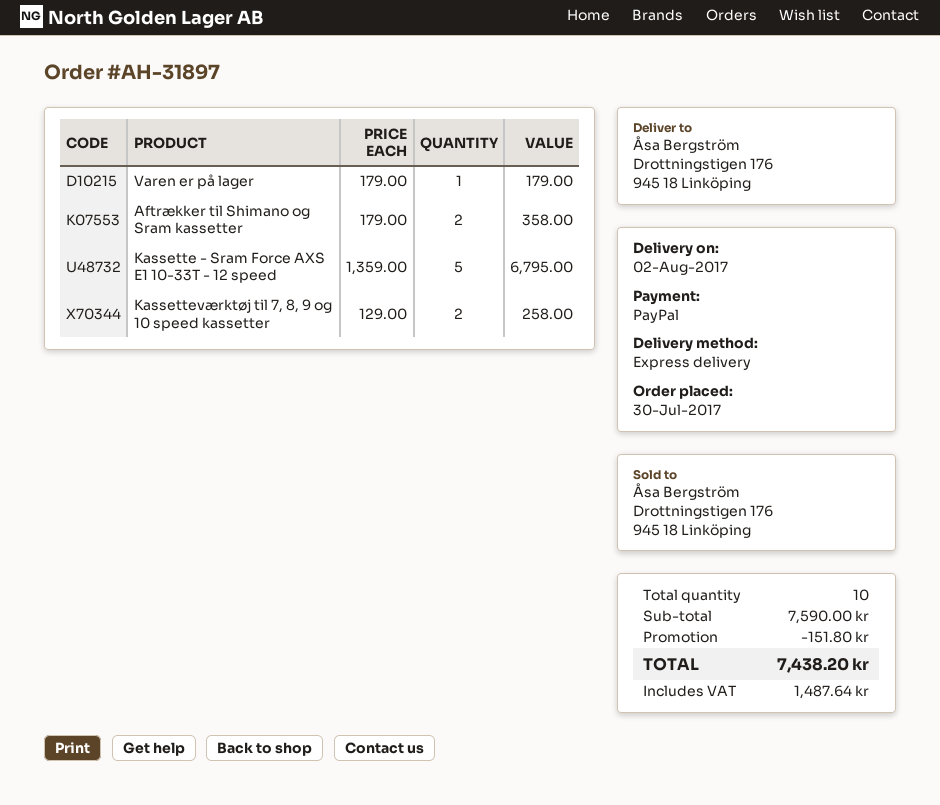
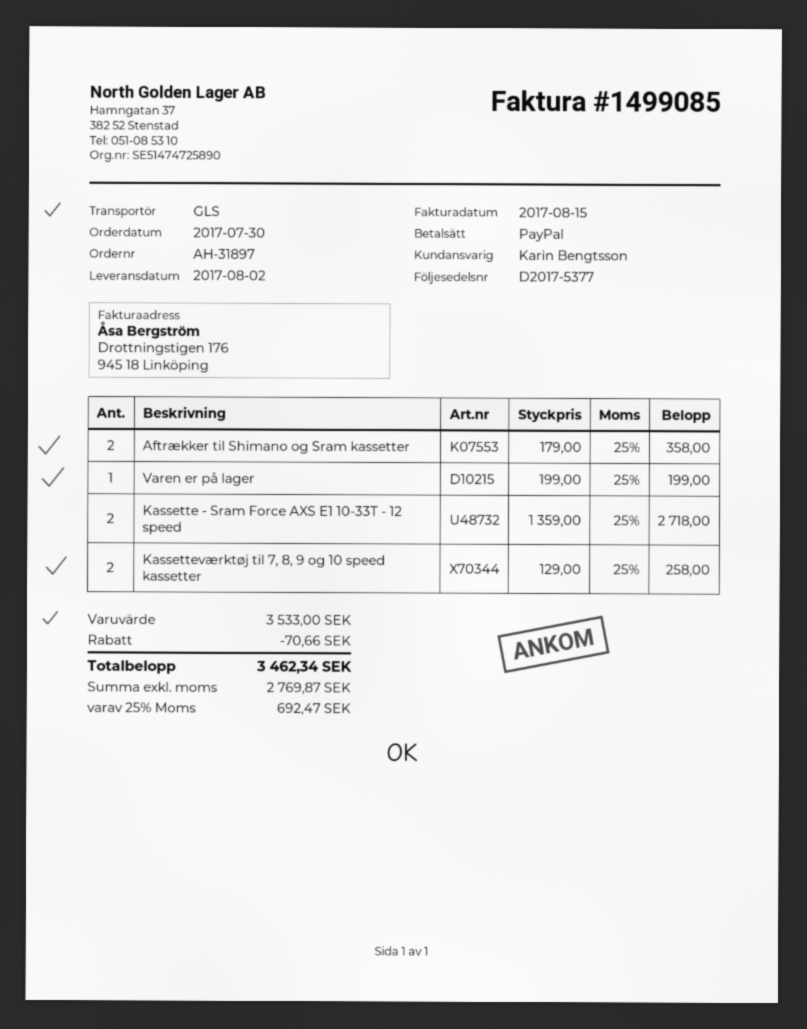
shipping method: express -> GLS
Varen er på lager: 1 x 179.00 = 179.00 -> 1 x 199.00 = 199.00
Kassette - Sram Force AXS E1 10-33T - 12 speed: 5 x 1359.00 = 6795.00 -> 2 x 1359.00 = 2718.00
subtotal: 7590.00 -> 3533.00
discount: 151.80 -> 70.66
tax: 1487.64 -> 692.47
total: 7438.20 -> 3462.34

